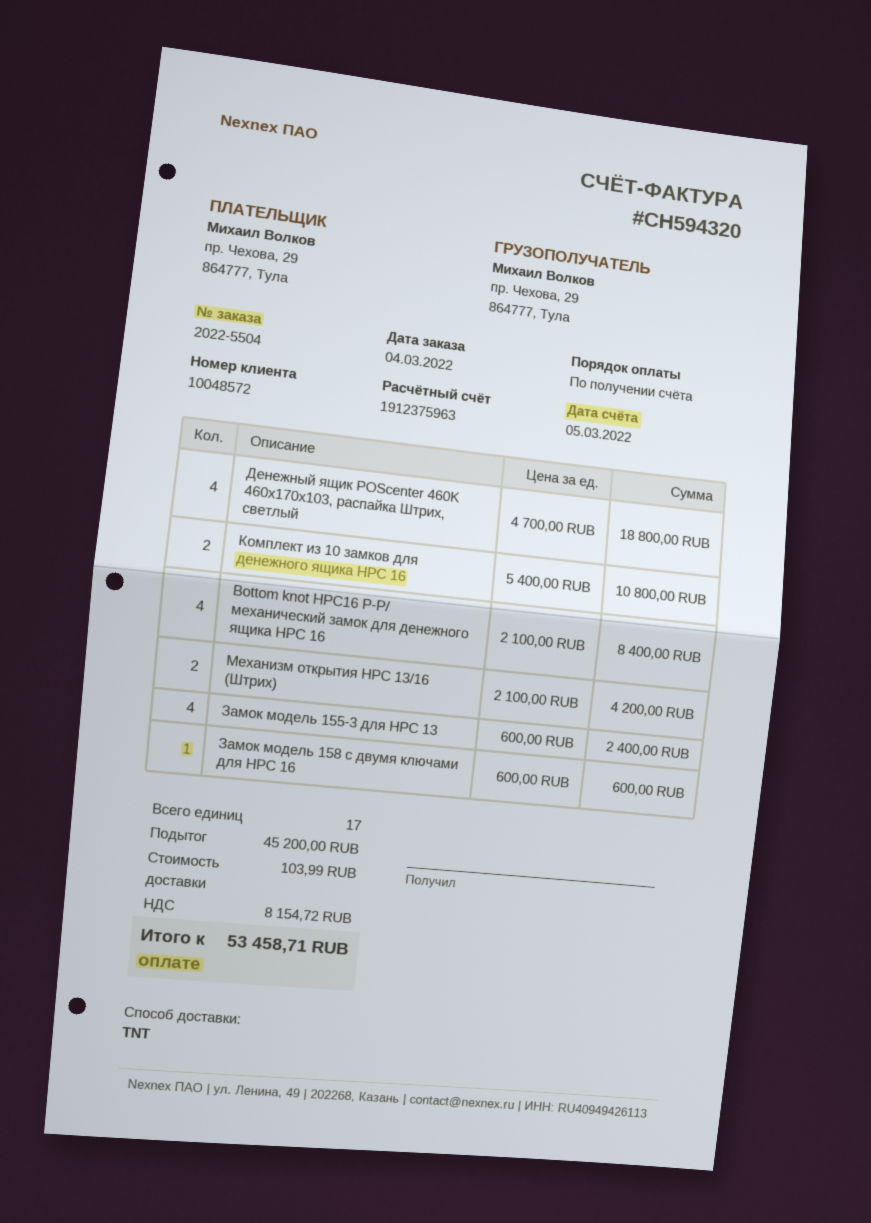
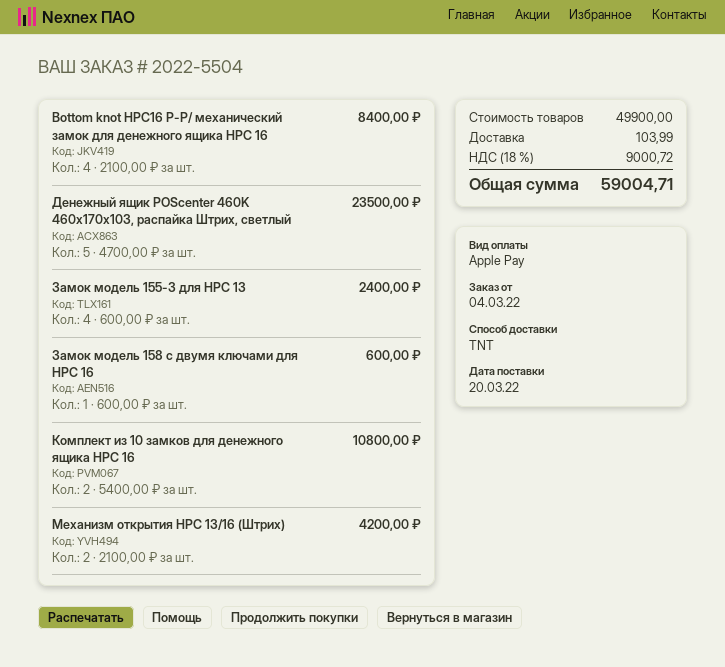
Денежный ящик POScenter 460K 460x170x103, распайка Штрих, светлый: 4 x 4700.00 = 18800.00 -> 5 x 4700.00 = 23500.00
subtotal: 45200.00 -> 49900.00
tax: 8154.72 -> 9000.72
total: 53458.71 -> 59004.71

